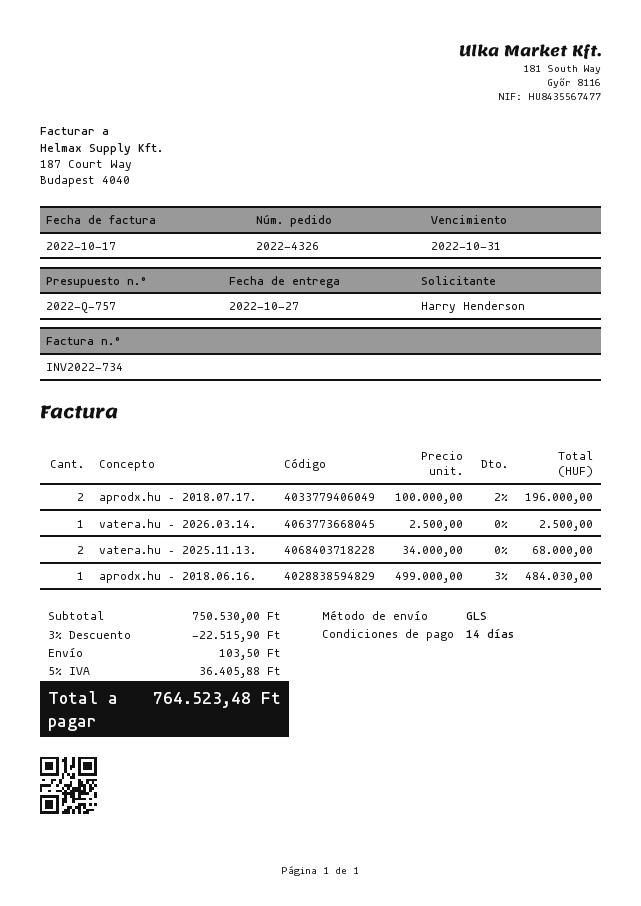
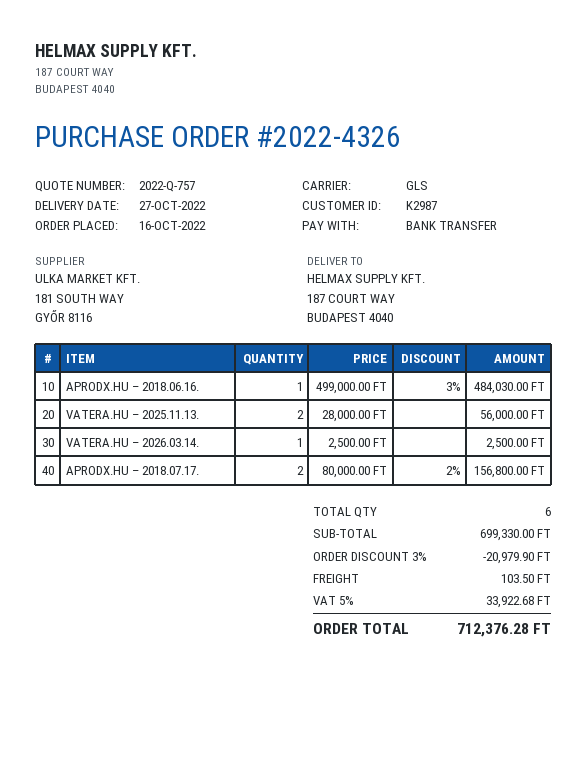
aprodx.hu – 2018.07.17.: 2 x 100000.00 - 2% = 196000.00 -> 2 x 80000.00 - 2% = 156800.00
vatera.hu – 2025.11.13.: 2 x 34000.00 = 68000.00 -> 2 x 28000.00 = 56000.00
subtotal: 750530.00 -> 699330.00
discount: 3% = 22515.90 -> 3% = 20979.90
tax: 5% = 36405.88 -> 5% = 33922.68
total: 764523.48 -> 712376.28

